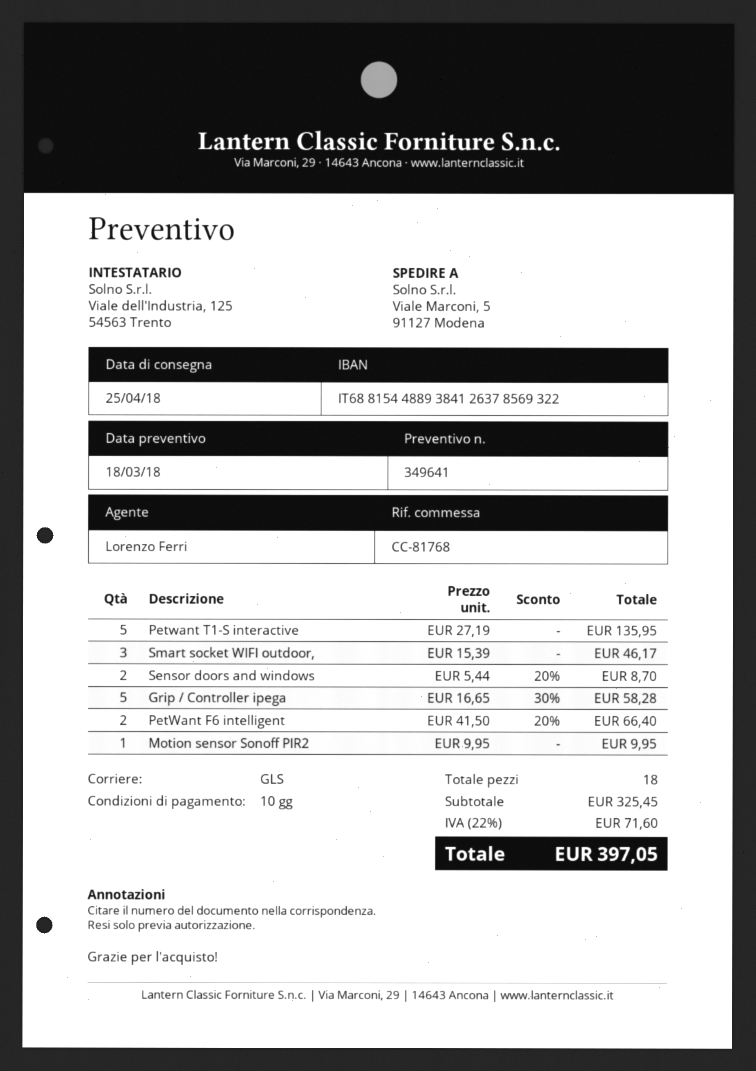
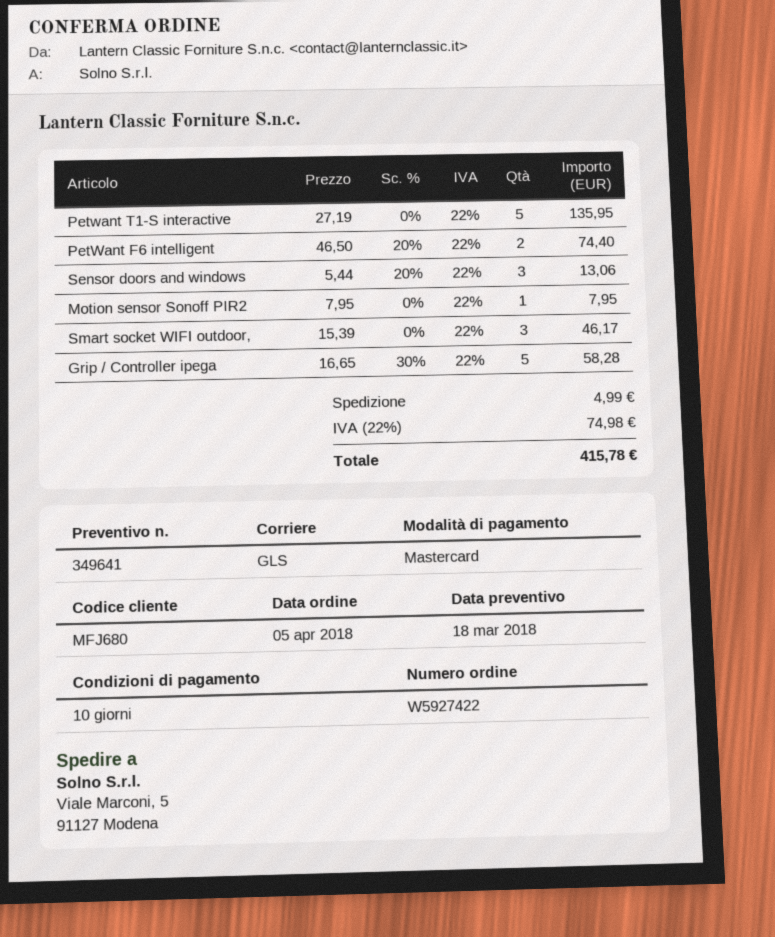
Sensor doors and windows: 2 x 5.44 - 20% = 8.70 -> 3 x 5.44 - 20% = 13.06
PetWant F6 intelligent: 2 x 41.50 - 20% = 66.40 -> 2 x 46.50 - 20% = 74.40
Motion sensor Sonoff PIR2: 1 x 9.95 = 9.95 -> 1 x 7.95 = 7.95
shipping: none -> 4.99
tax: 22% = 71.60 -> 22% = 74.98
total: 397.05 -> 415.78

